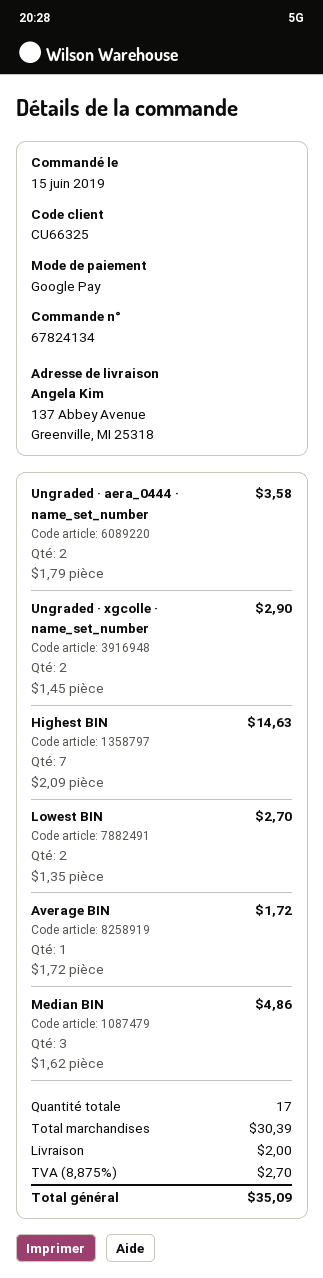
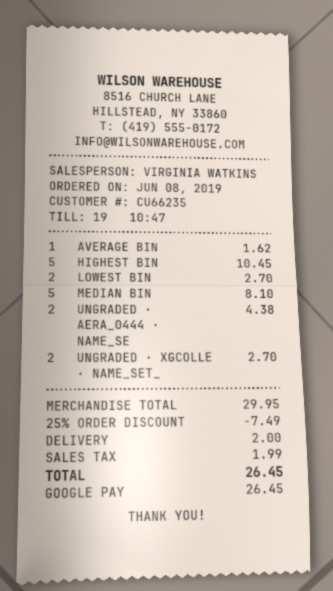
order date: 2019-06-15 -> 2019-06-08
customer number: CU66325 -> CU66235
Ungraded · aera_0444 · name_set_number: 2 for 3.58 -> 2 for 4.38
Ungraded · xgcolle · name_set_number: 2 for 2.90 -> 2 for 2.70
Highest BIN: 7 for 14.63 -> 5 for 10.45
Average BIN: 1 for 1.72 -> 1 for 1.62
Median BIN: 3 for 4.86 -> 5 for 8.10
subtotal: 30.39 -> 29.95
discount: none -> 25% = 7.49
tax: 2.70 -> 1.99
total: 35.09 -> 26.45

